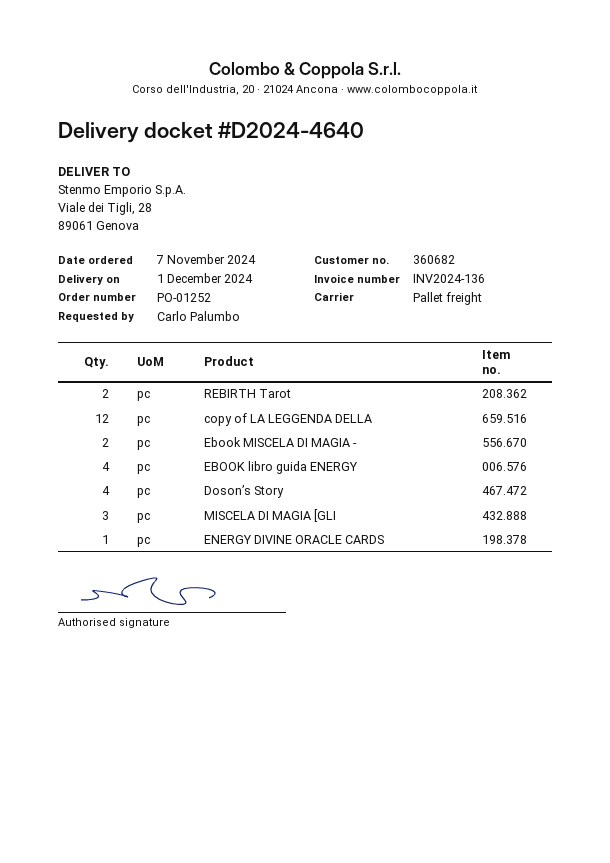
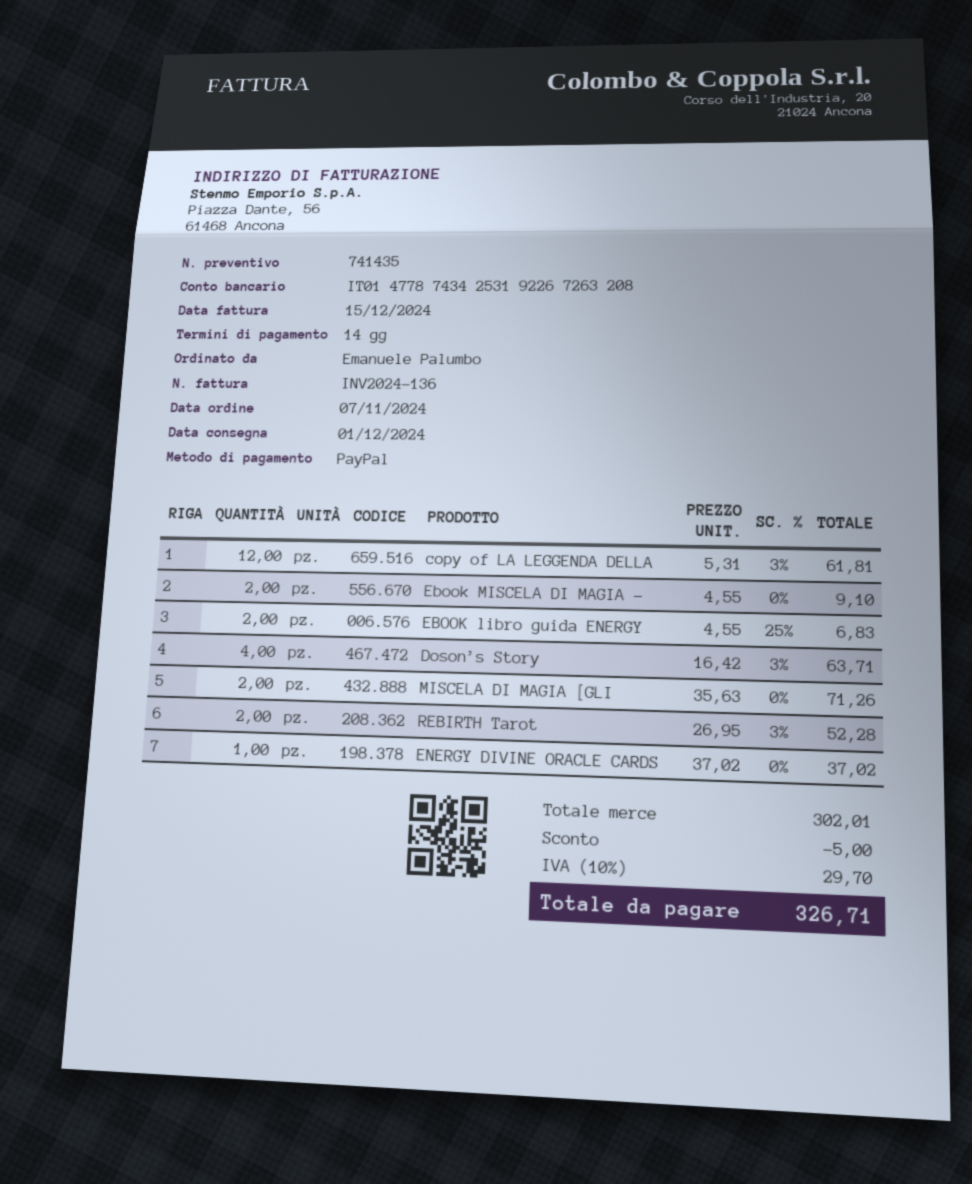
ordered by: Carlo Palumbo -> Emanuele Palumbo
EBOOK libro guida ENERGY: 4 -> 2
MISCELA DI MAGIA [GLI: 3 -> 2

